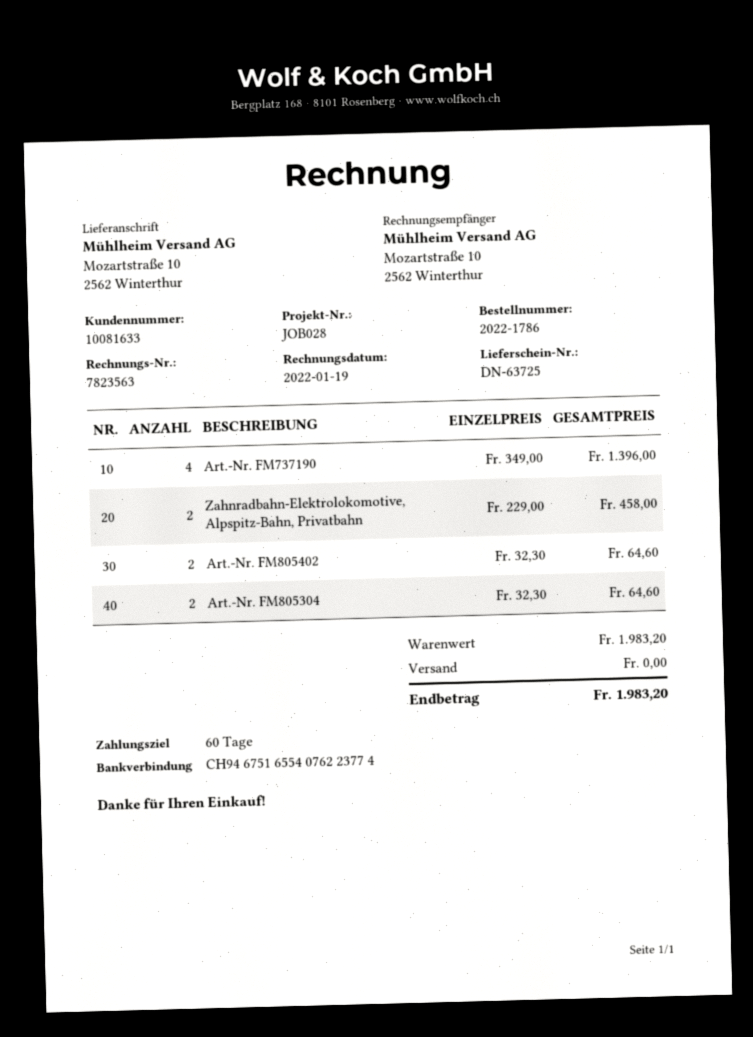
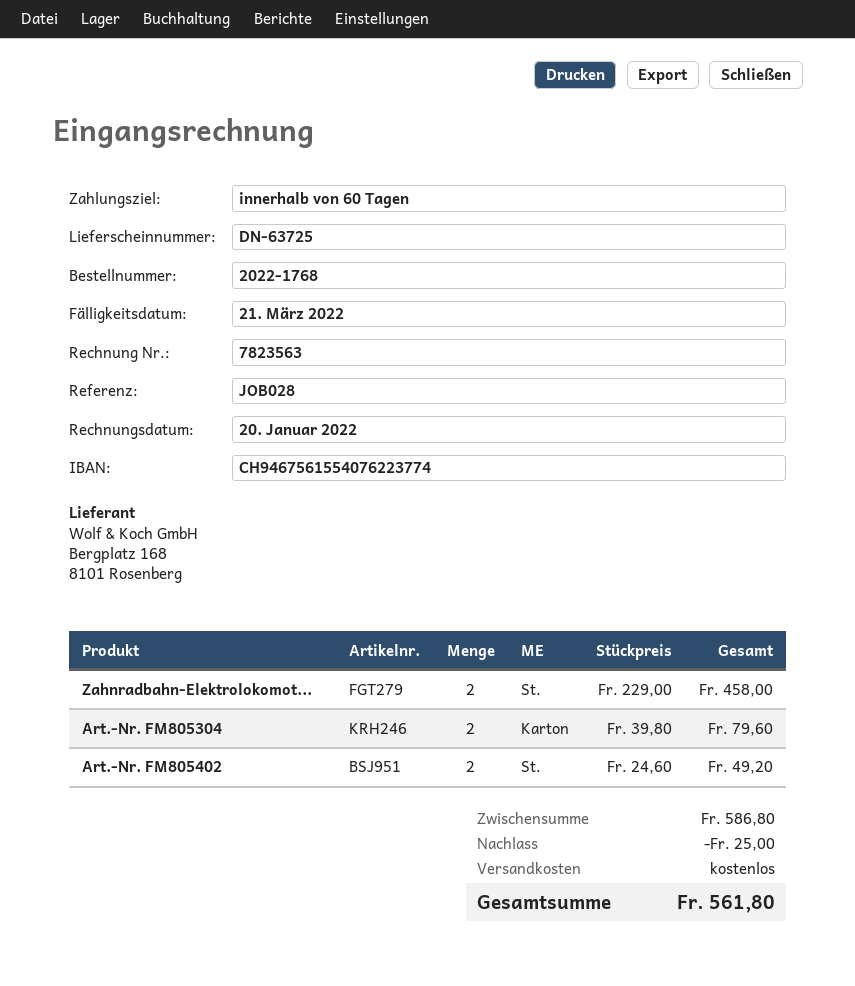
order number: 2022-1786 -> 2022-1768
invoice date: 2022-01-19 -> 2022-01-20
bank account: CH9467516554076223774 -> CH9467561554076223774
Art.-Nr. FM737190: 4 x 349.00 = 1396.00 -> none
Art.-Nr. FM805402: 2 x 32.30 = 64.60 -> 2 x 24.60 = 49.20
Art.-Nr. FM805304: 2 x 32.30 = 64.60 -> 2 x 39.80 = 79.60
subtotal: 1983.20 -> 586.80
discount: none -> 25.00
total: 1983.20 -> 561.80

